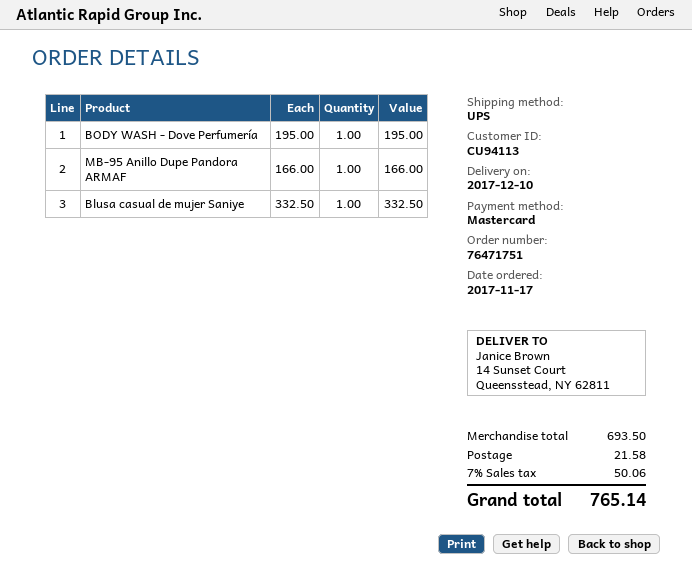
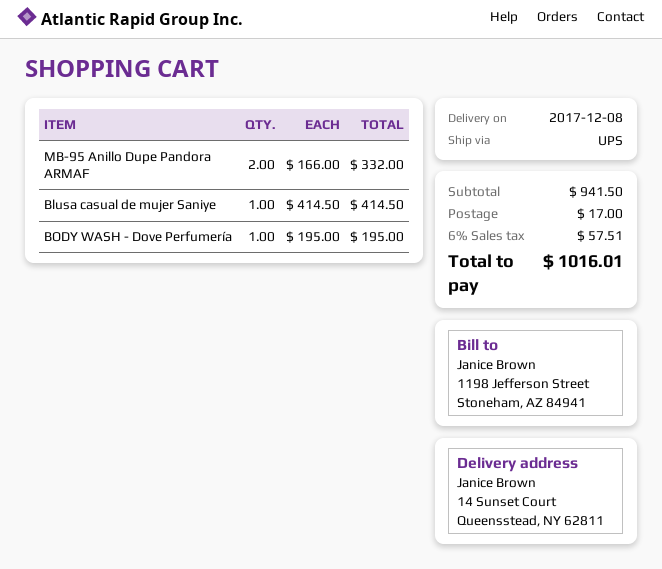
delivery date: 2017-12-10 -> 2017-12-08
MB-95 Anillo Dupe Pandora ARMAF: 1 x 166.00 = 166.00 -> 2 x 166.00 = 332.00
Blusa casual de mujer Saniye: 1 x 332.50 = 332.50 -> 1 x 414.50 = 414.50
subtotal: 693.50 -> 941.50
shipping: 21.58 -> 17.00
tax: 7% = 50.06 -> 6% = 57.51
total: 765.14 -> 1016.01

